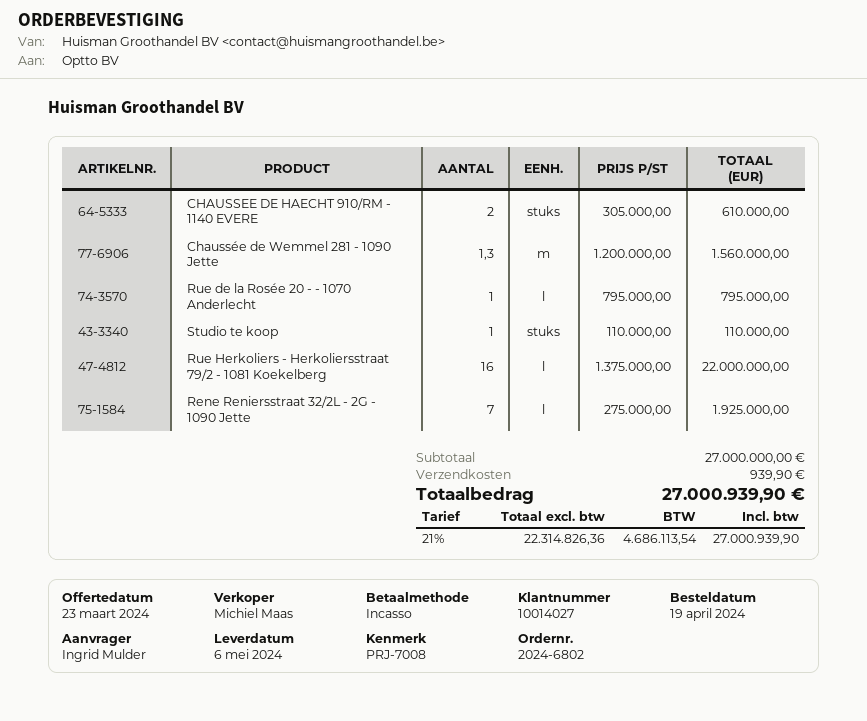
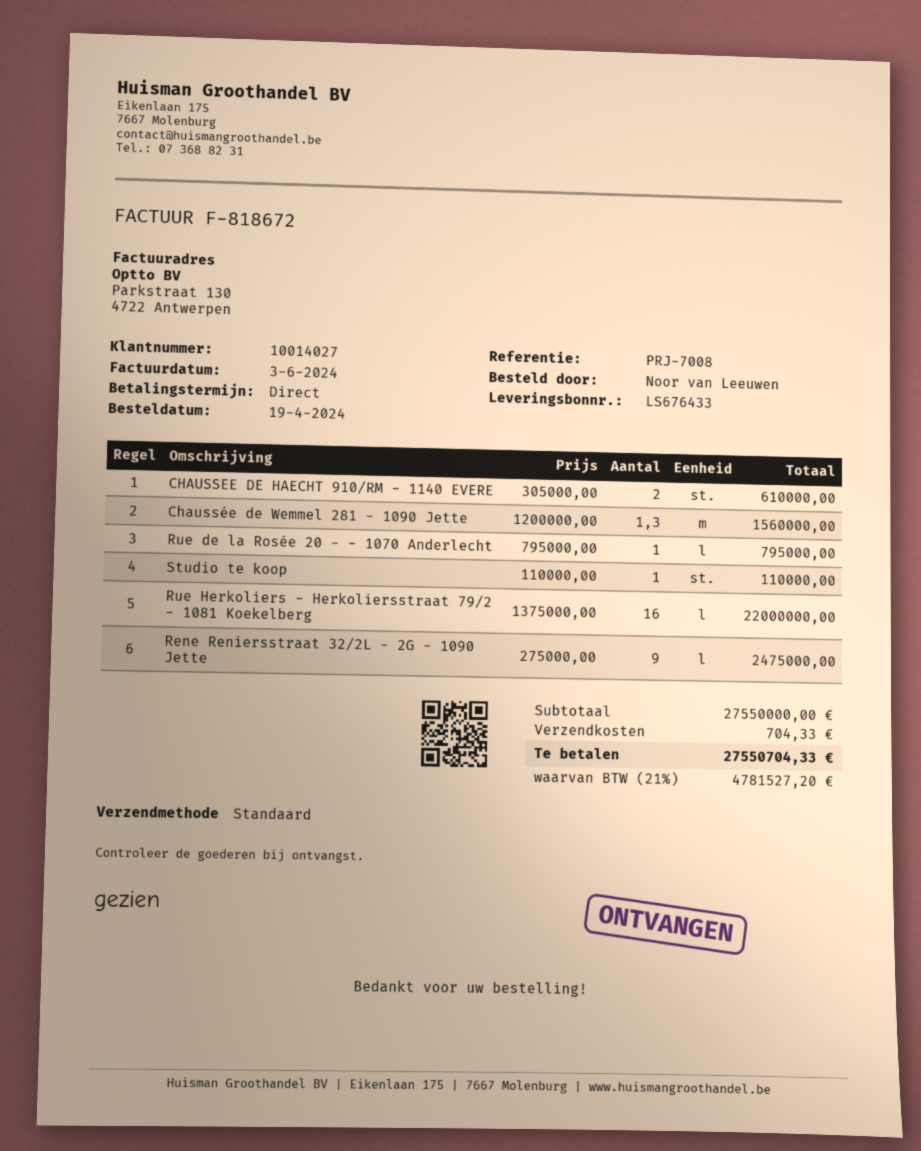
ordered by: Ingrid Mulder -> Noor van Leeuwen
Rene Reniersstraat 32/2L - 2G - 1090 Jette: 7 x 275000.00 = 1925000.00 -> 9 x 275000.00 = 2475000.00
subtotal: 27000000.00 -> 27550000.00
shipping: 939.90 -> 704.33
tax: 21% = 4686113.54 -> 21% = 4781527.20
total: 27000939.90 -> 27550704.33

